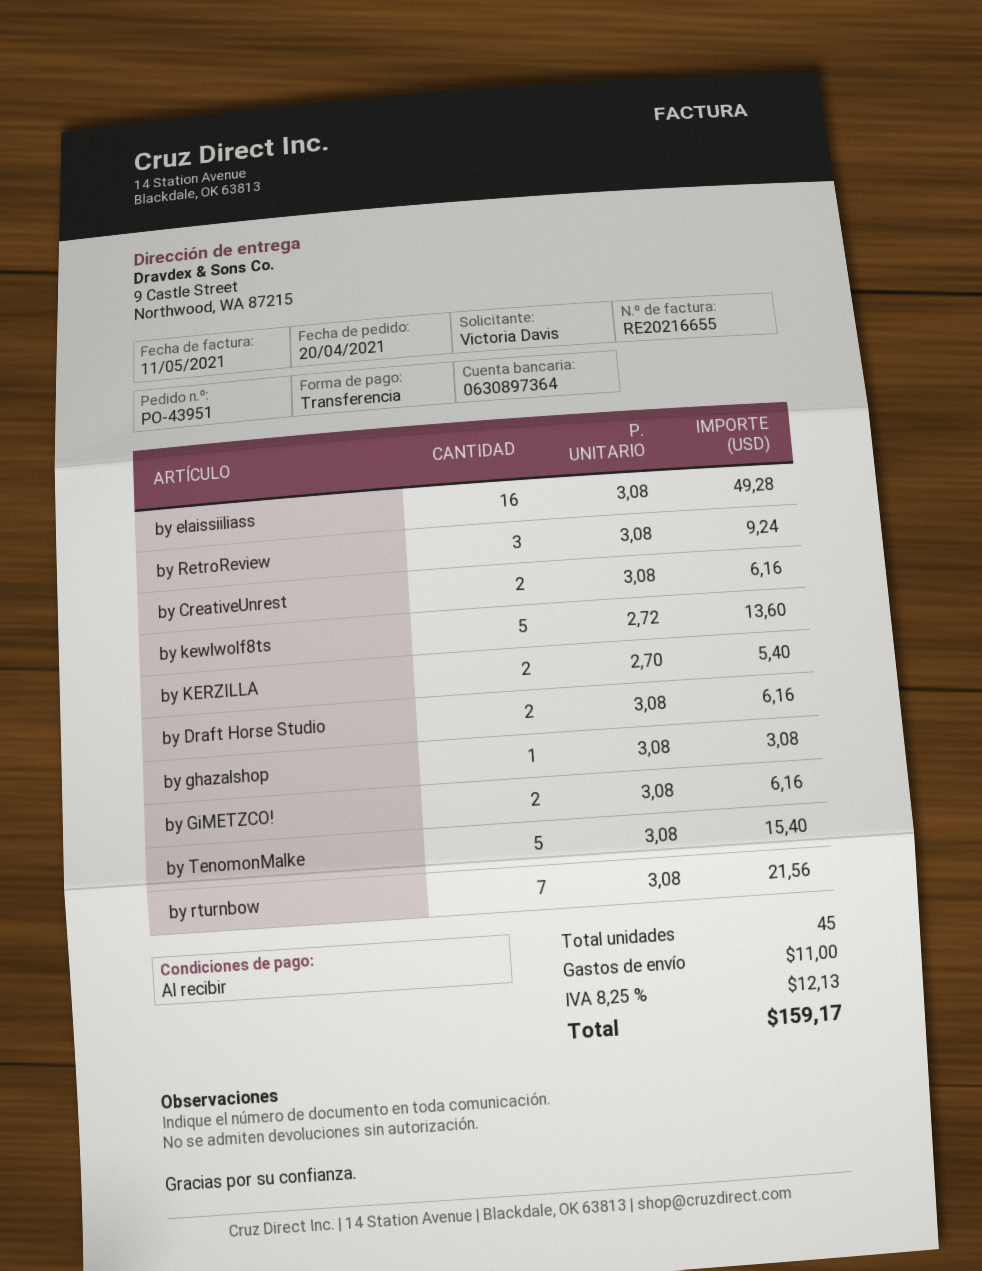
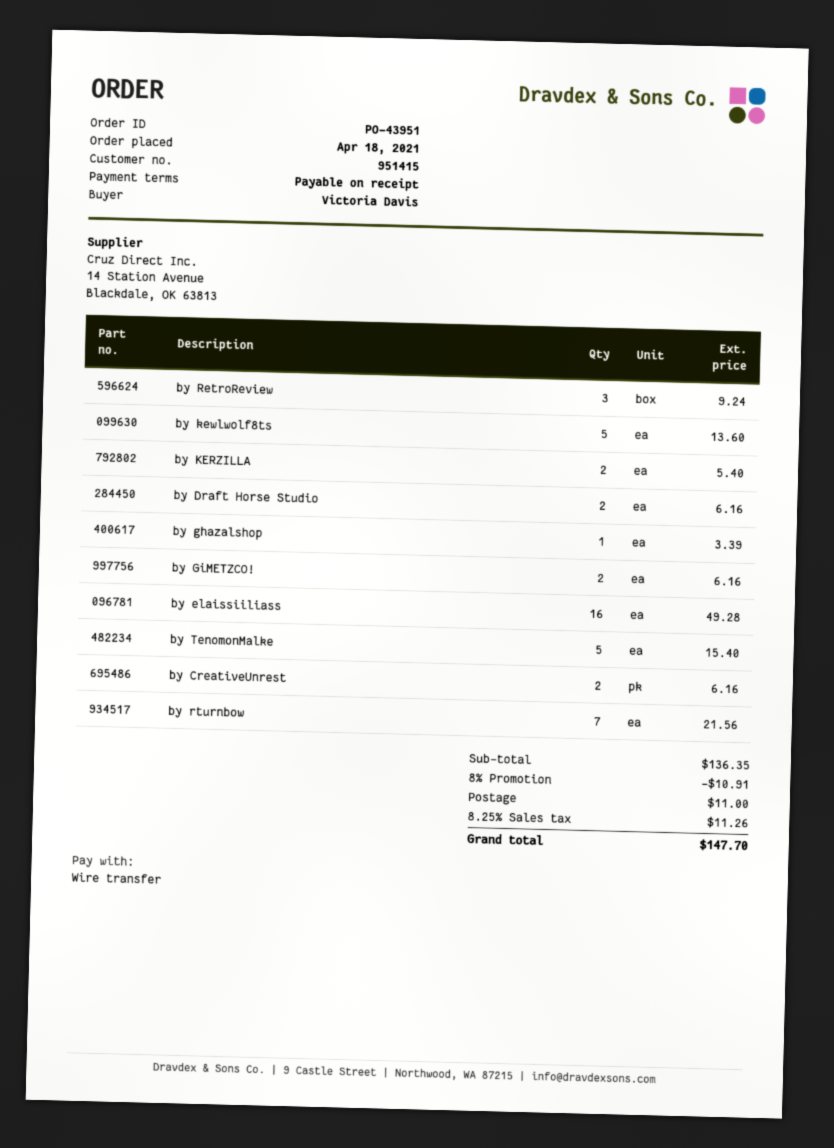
order date: 2021-04-20 -> 2021-04-18
by ghazalshop: 1 for 3.08 -> 1 for 3.39
discount: none -> 8% = 10.91
tax: 8.25% = 12.13 -> 8.25% = 11.26
total: 159.17 -> 147.70

